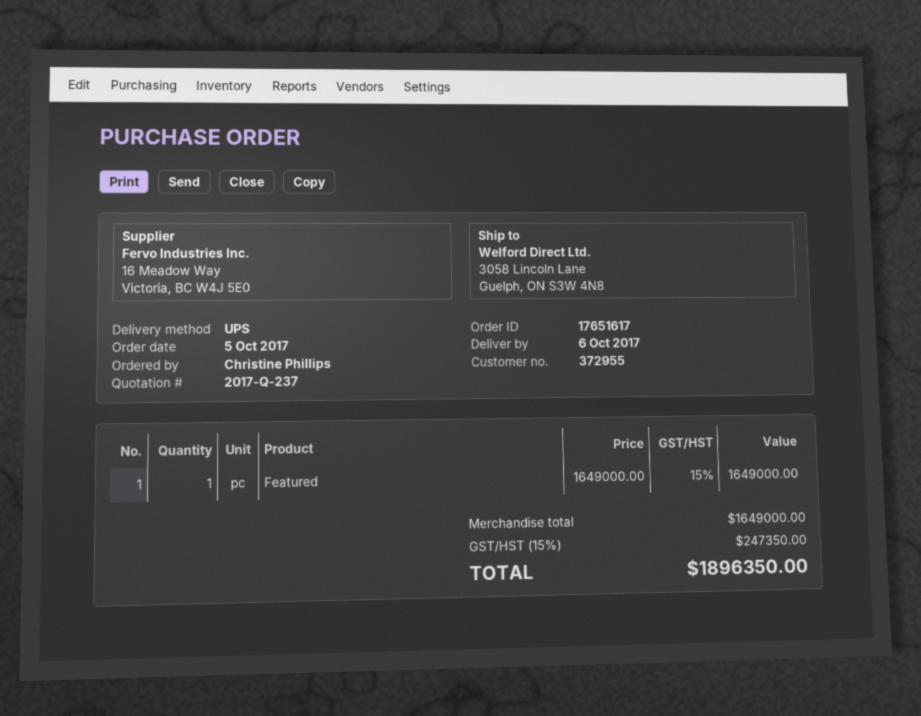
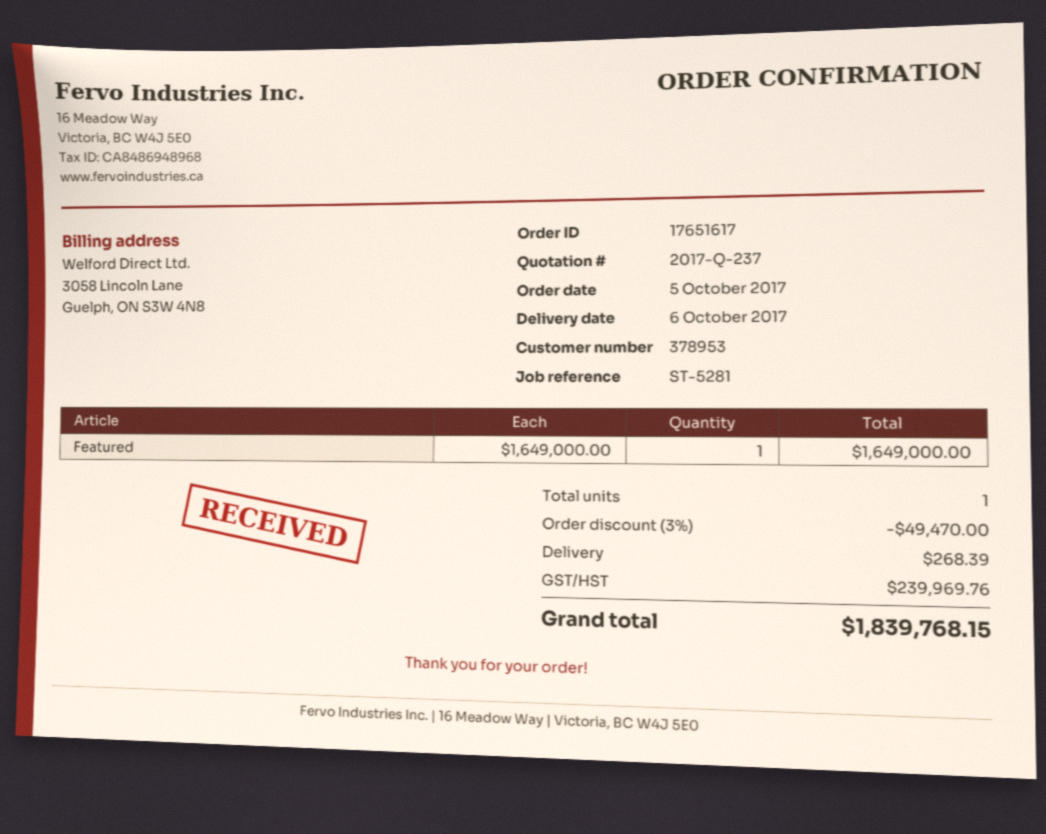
customer number: 372955 -> 378953
discount: none -> 3% = 49470.00
shipping: none -> 268.39
tax: 247350.00 -> 239969.76
total: 1896350.00 -> 1839768.15

